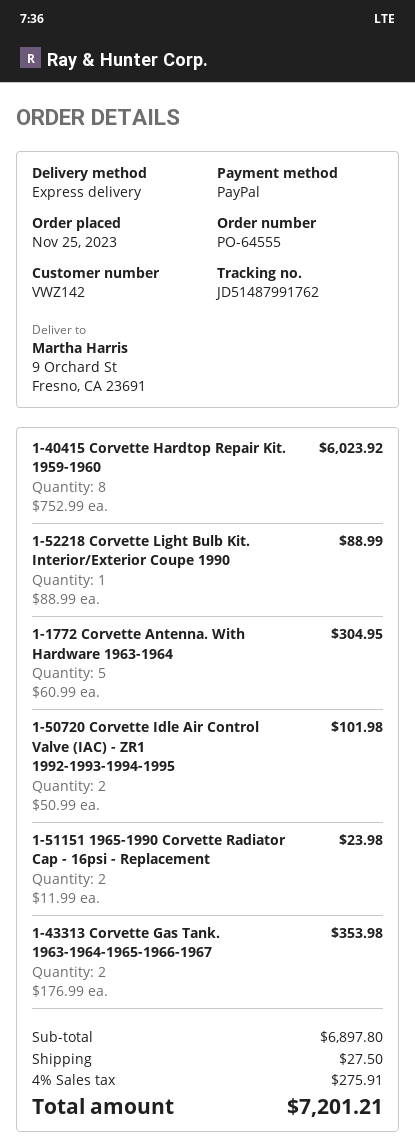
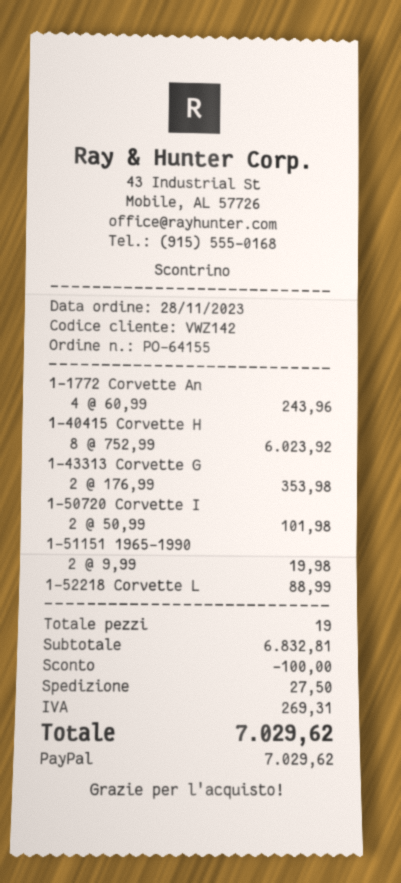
order number: PO-64555 -> PO-64155
order date: 2023-11-25 -> 2023-11-28
1-1772 Corvette Antenna. With Hardware 1963-1964: 5 x 60.99 = 304.95 -> 4 x 60.99 = 243.96
1-51151 1965-1990 Corvette Radiator Cap - 16psi - Replacement: 2 x 11.99 = 23.98 -> 2 x 9.99 = 19.98
subtotal: 6897.80 -> 6832.81
discount: none -> 100.00
tax: 275.91 -> 269.31
total: 7201.21 -> 7029.62

